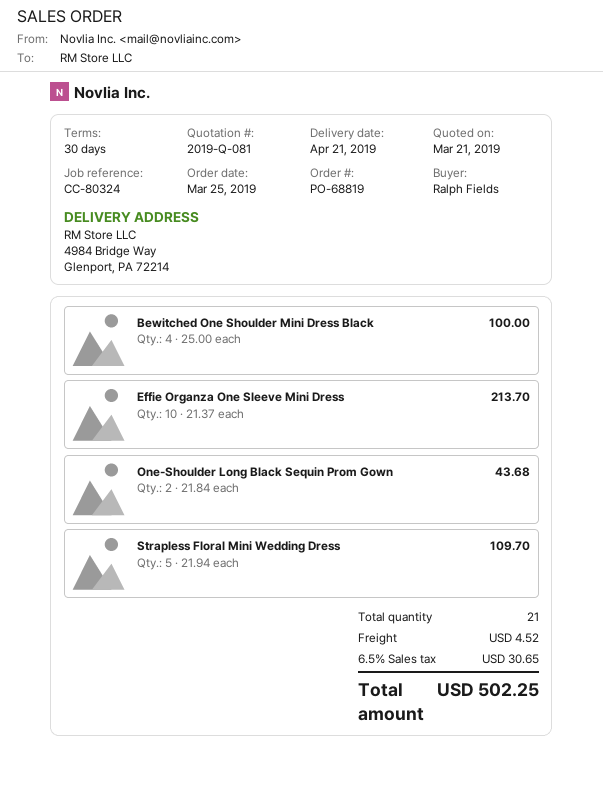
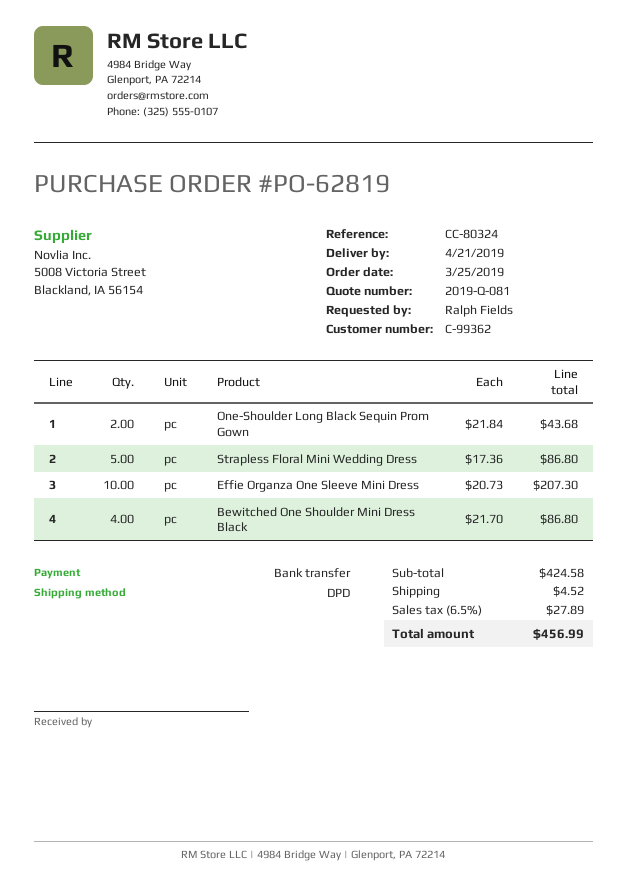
order number: PO-68819 -> PO-62819
Bewitched One Shoulder Mini Dress Black: 4 x 25.00 = 100.00 -> 4 x 21.70 = 86.80
Effie Organza One Sleeve Mini Dress: 10 x 21.37 = 213.70 -> 10 x 20.73 = 207.30
Strapless Floral Mini Wedding Dress: 5 x 21.94 = 109.70 -> 5 x 17.36 = 86.80
tax: 6.5% = 30.65 -> 6.5% = 27.89
total: 502.25 -> 456.99

